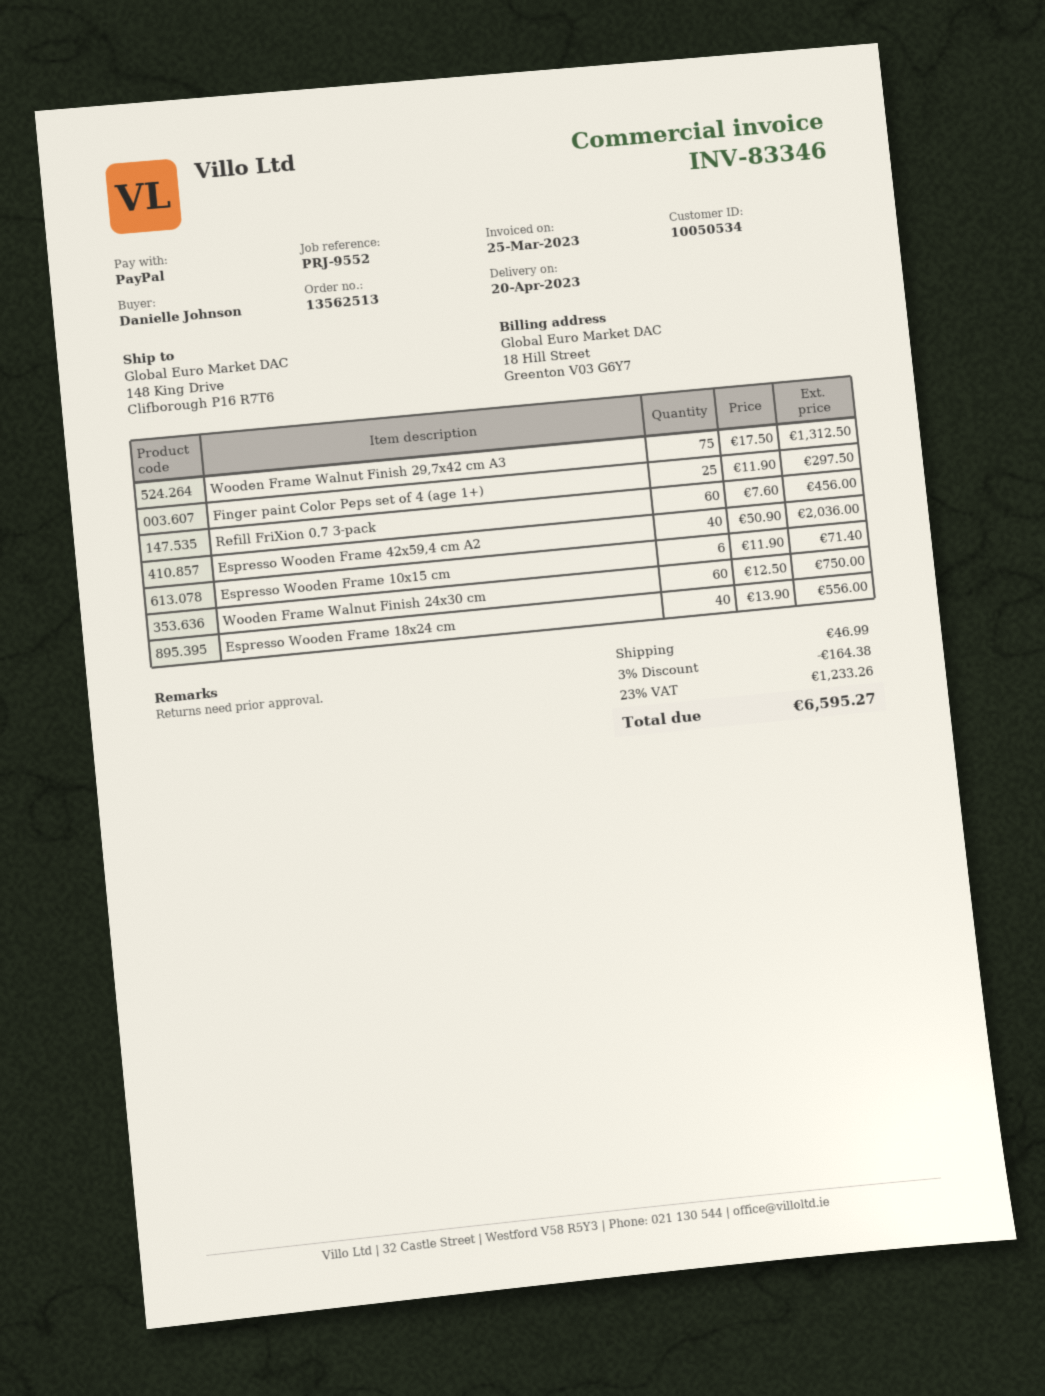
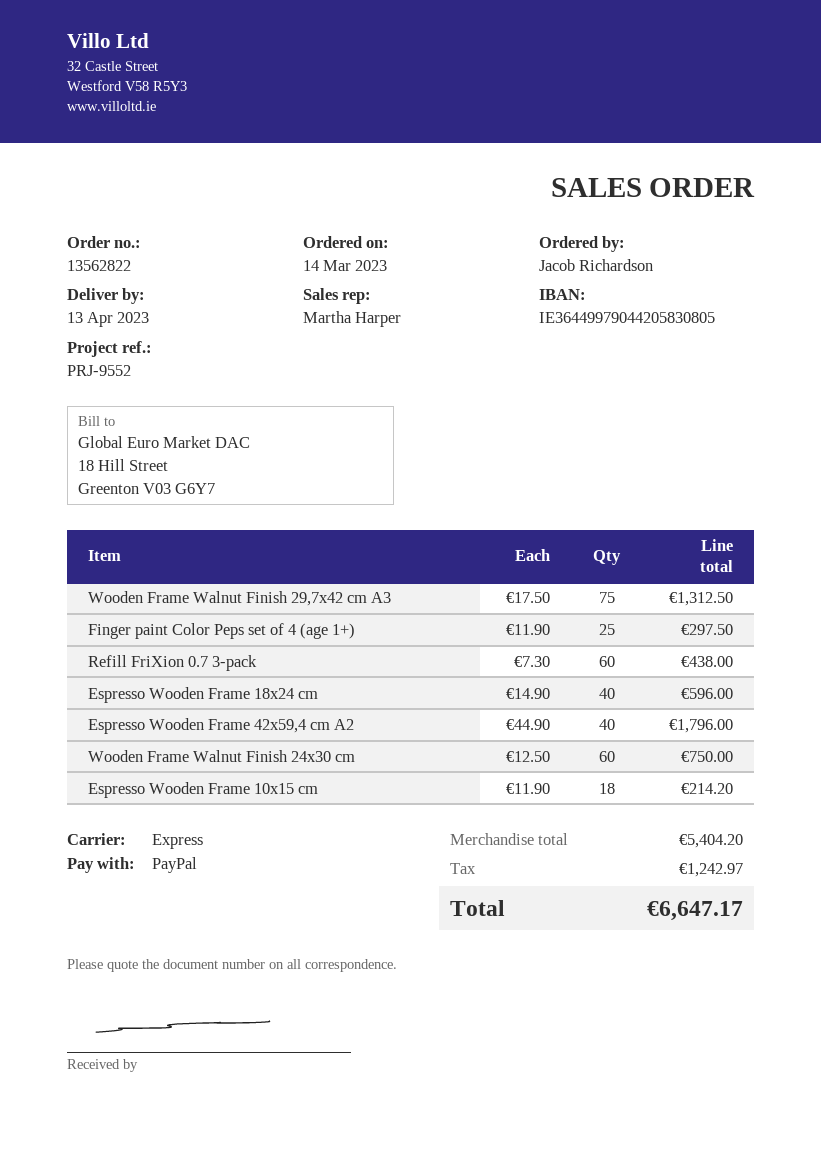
order number: 13562513 -> 13562822
delivery date: 2023-04-20 -> 2023-04-13
ordered by: Danielle Johnson -> Jacob Richardson
Refill FriXion 0.7 3-pack: 60 x 7.60 = 456.00 -> 60 x 7.30 = 438.00
Espresso Wooden Frame 42x59,4 cm A2: 40 x 50.90 = 2036.00 -> 40 x 44.90 = 1796.00
Espresso Wooden Frame 10x15 cm: 6 x 11.90 = 71.40 -> 18 x 11.90 = 214.20
Espresso Wooden Frame 18x24 cm: 40 x 13.90 = 556.00 -> 40 x 14.90 = 596.00
discount: 3% = 164.38 -> none
shipping: 46.99 -> none
tax: 1233.26 -> 1242.97
total: 6595.27 -> 6647.17

